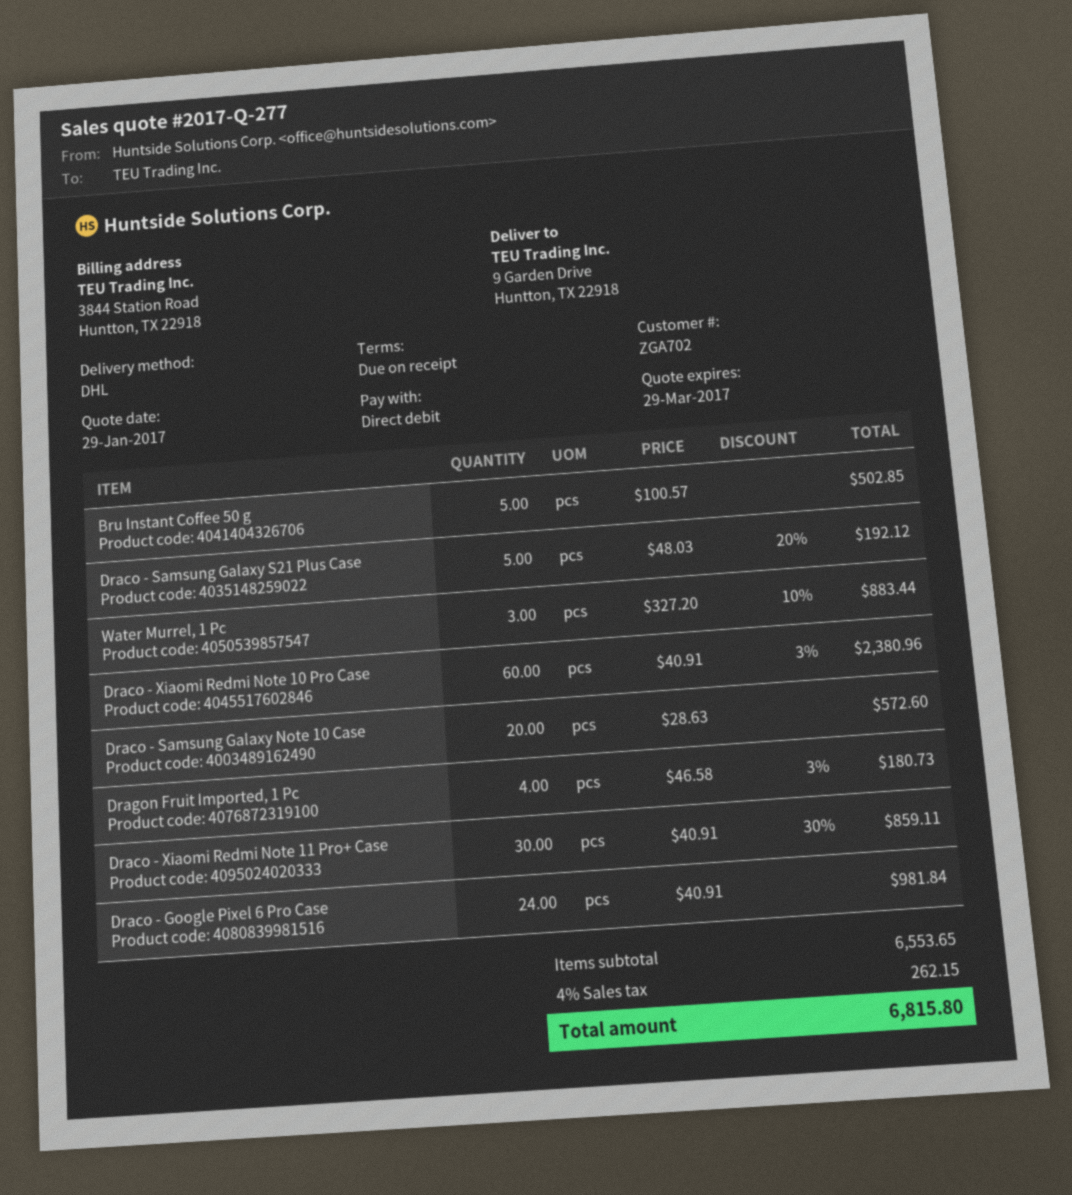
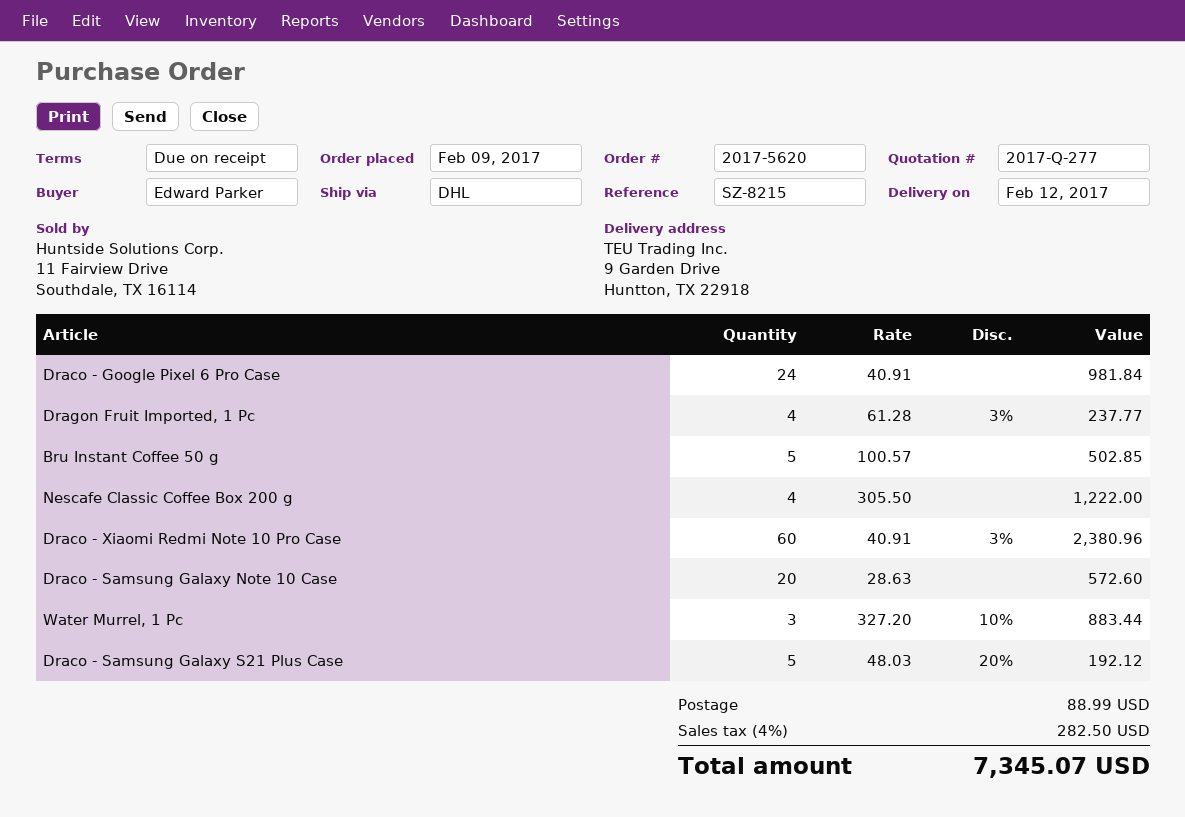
Dragon Fruit Imported, 1 Pc: 4 x 46.58 - 3% = 180.73 -> 4 x 61.28 - 3% = 237.77
Draco - Xiaomi Redmi Note 11 Pro+ Case: 30 x 40.91 - 30% = 859.11 -> none
Nescafe Classic Coffee Box 200 g: none -> 4 x 305.50 = 1222.00
shipping: none -> 88.99
tax: 4% = 262.15 -> 4% = 282.50
total: 6815.80 -> 7345.07

